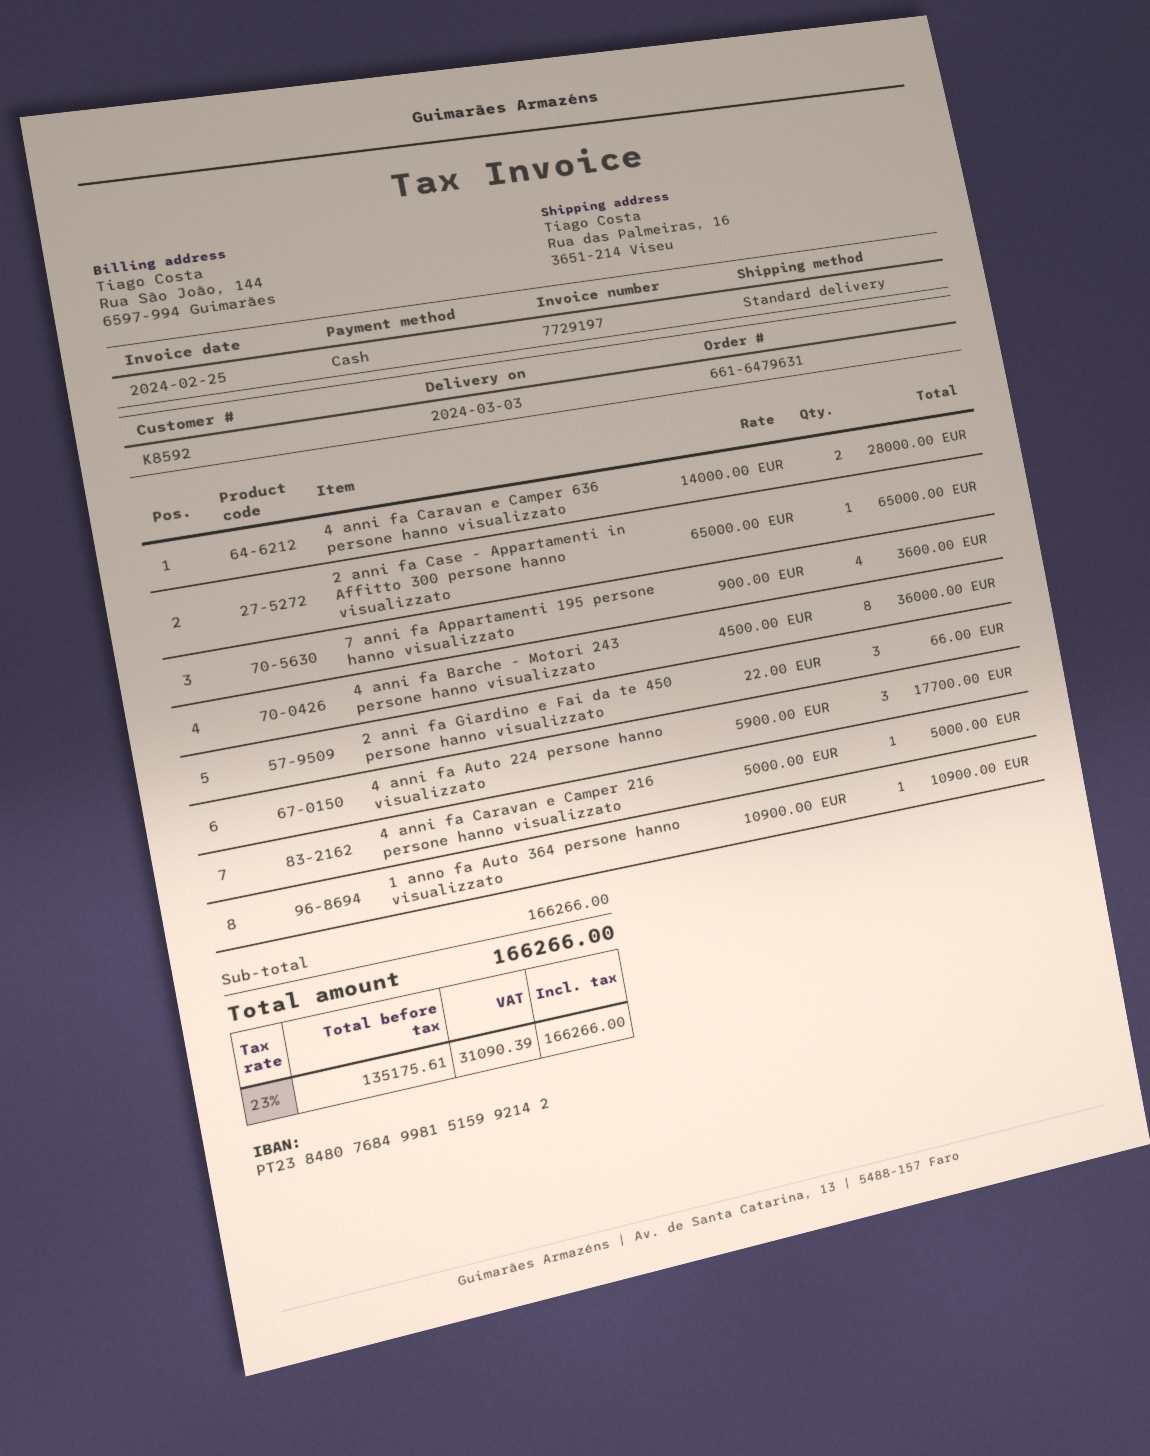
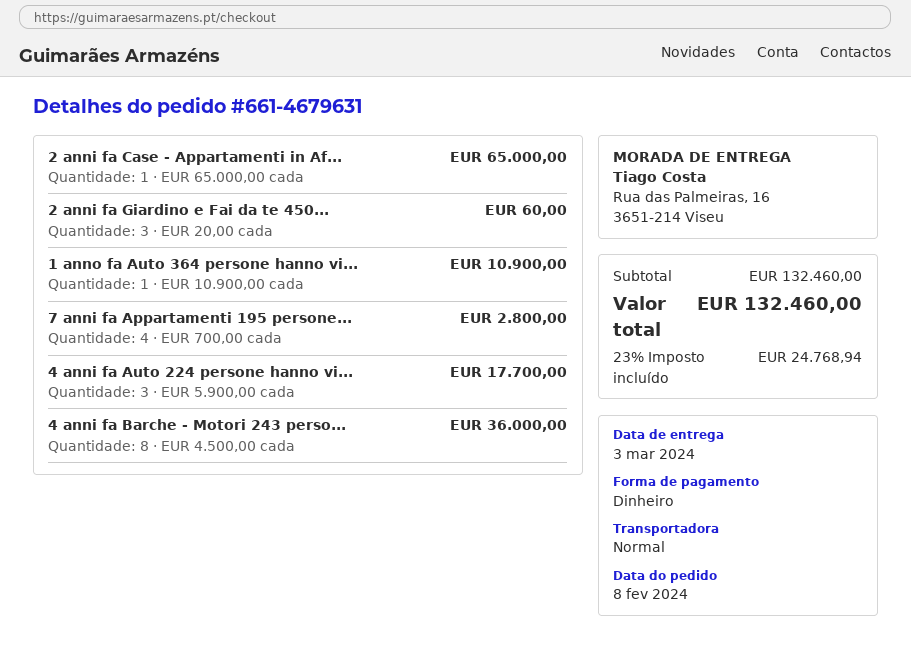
order number: 661-6479631 -> 661-4679631
4 anni fa Caravan e Camper 636 persone hanno visualizzato: 2 x 14000.00 = 28000.00 -> none
7 anni fa Appartamenti 195 persone hanno visualizzato: 4 x 900.00 = 3600.00 -> 4 x 700.00 = 2800.00
2 anni fa Giardino e Fai da te 450 persone hanno visualizzato: 3 x 22.00 = 66.00 -> 3 x 20.00 = 60.00
4 anni fa Caravan e Camper 216 persone hanno visualizzato: 1 x 5000.00 = 5000.00 -> none
subtotal: 166266.00 -> 132460.00
tax: 23% = 31090.39 -> 23% = 24768.94
total: 166266.00 -> 132460.00

